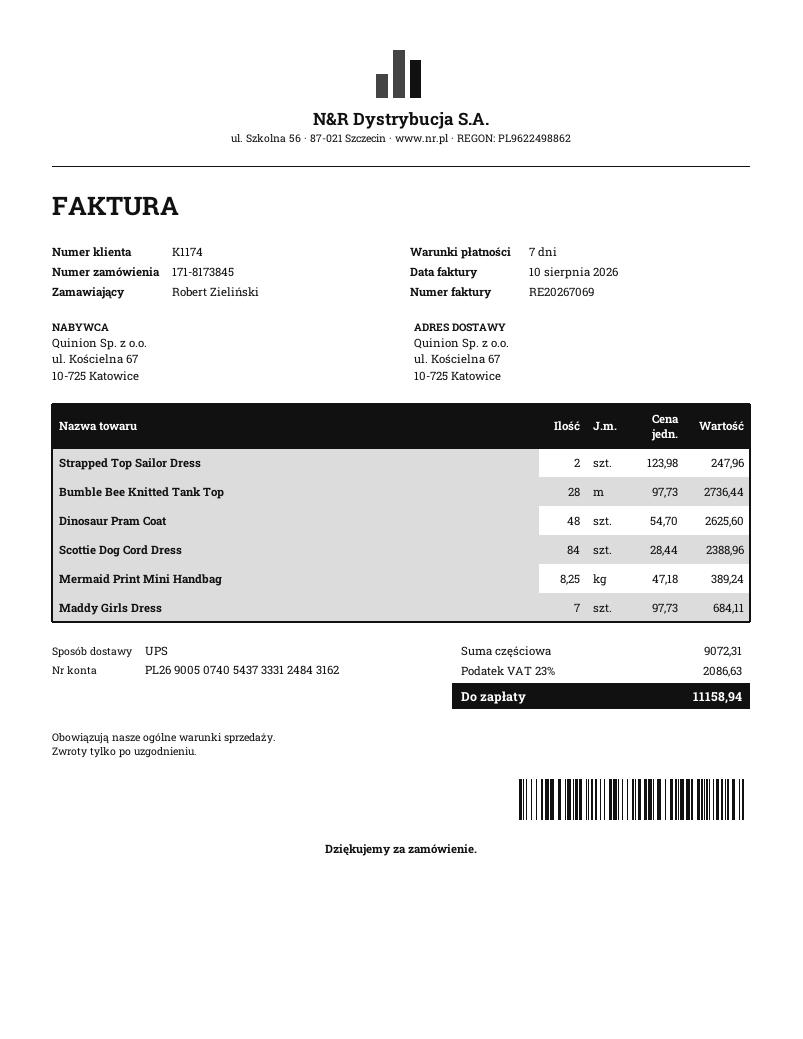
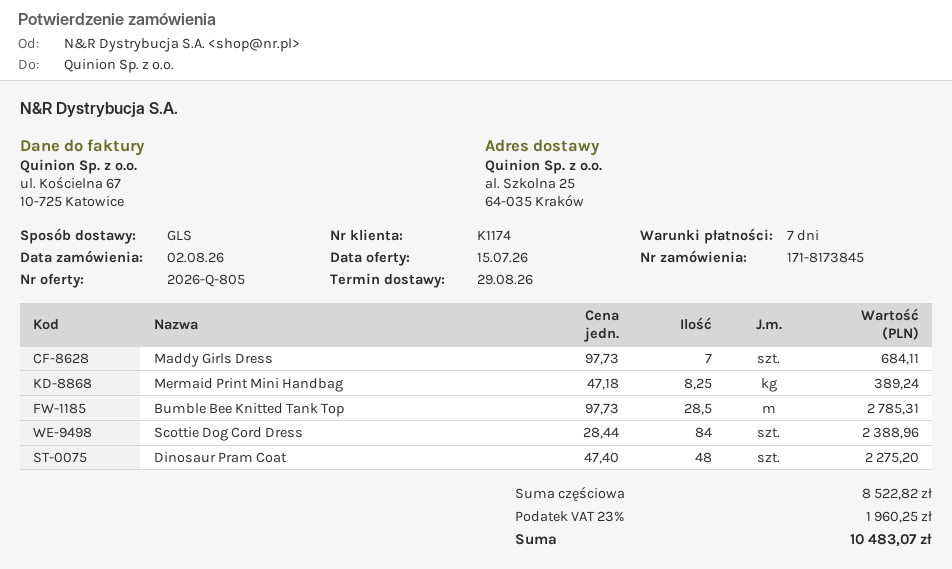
shipping method: UPS -> GLS
ship to: ul. Kościelna 67, 10-725 Katowice -> al. Szkolna 25, 64-035 Kraków
Strapped Top Sailor Dress: 2 x 123.98 = 247.96 -> none
Bumble Bee Knitted Tank Top: 28 x 97.73 = 2736.44 -> 28.5 x 97.73 = 2785.31
Dinosaur Pram Coat: 48 x 54.70 = 2625.60 -> 48 x 47.40 = 2275.20
subtotal: 9072.31 -> 8522.82
tax: 23% = 2086.63 -> 23% = 1960.25
total: 11158.94 -> 10483.07

